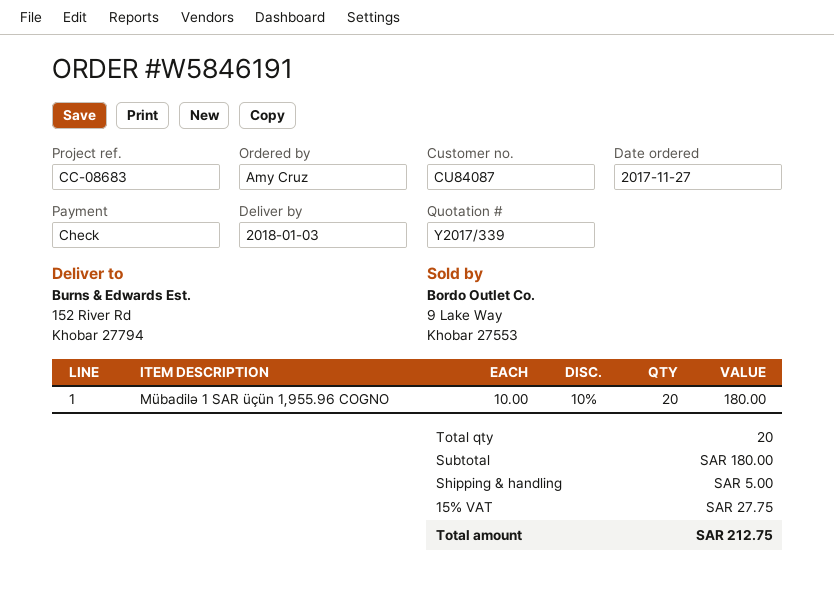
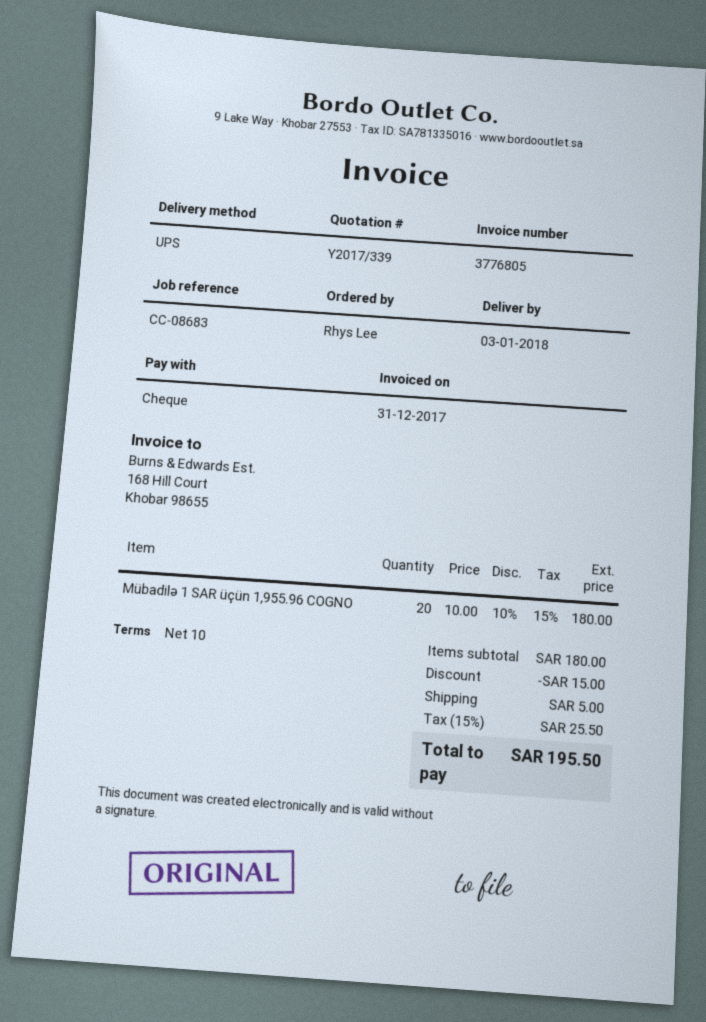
ordered by: Amy Cruz -> Rhys Lee
discount: none -> 15.00
tax: 15% = 27.75 -> 15% = 25.50
total: 212.75 -> 195.50

